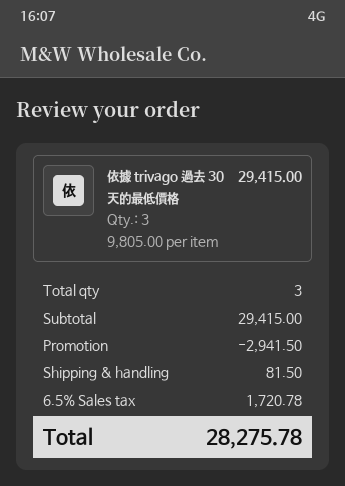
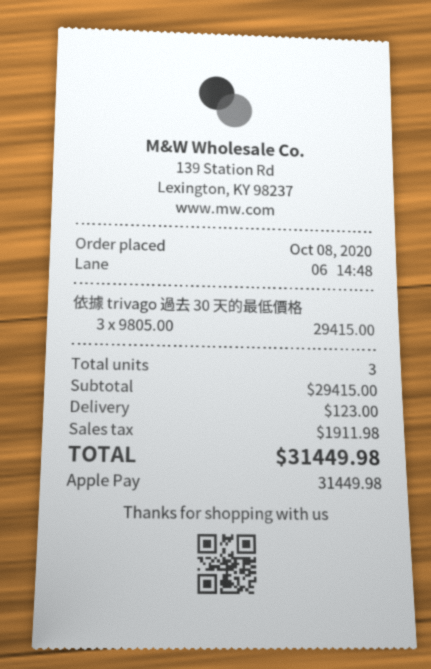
discount: 2941.50 -> none
shipping: 81.50 -> 123.00
tax: 1720.78 -> 1911.98
total: 28275.78 -> 31449.98

